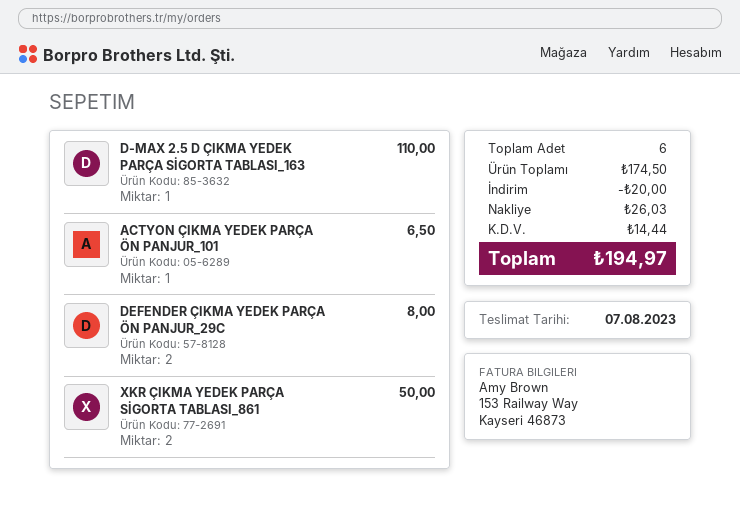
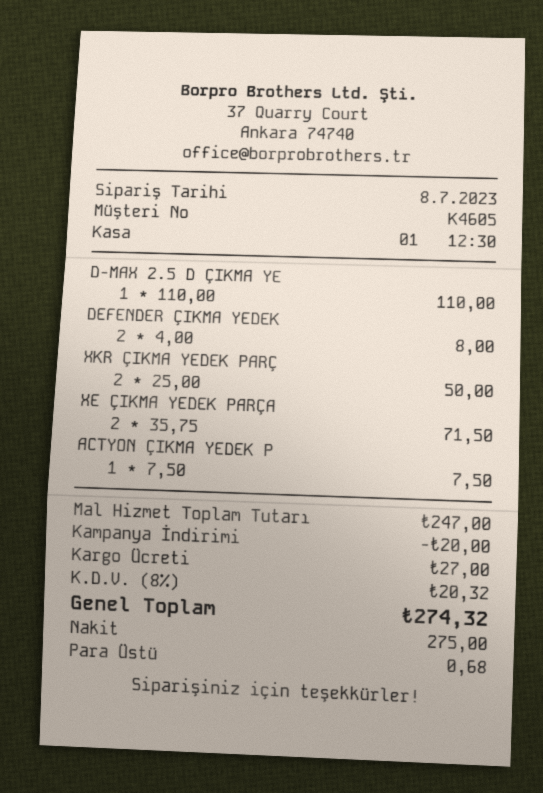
ACTYON ÇIKMA YEDEK PARÇA ÖN PANJUR_101: 1 for 6.50 -> 1 for 7.50
XE ÇIKMA YEDEK PARÇA: none -> 2 for 71.50
subtotal: 174.50 -> 247.00
shipping: 26.03 -> 27.00
tax: 14.44 -> 20.32
total: 194.97 -> 274.32

